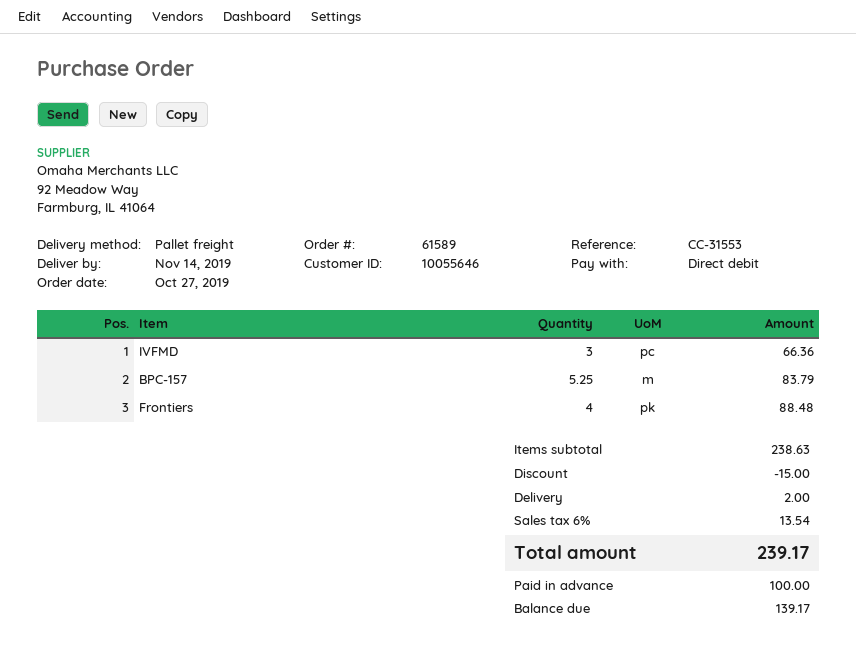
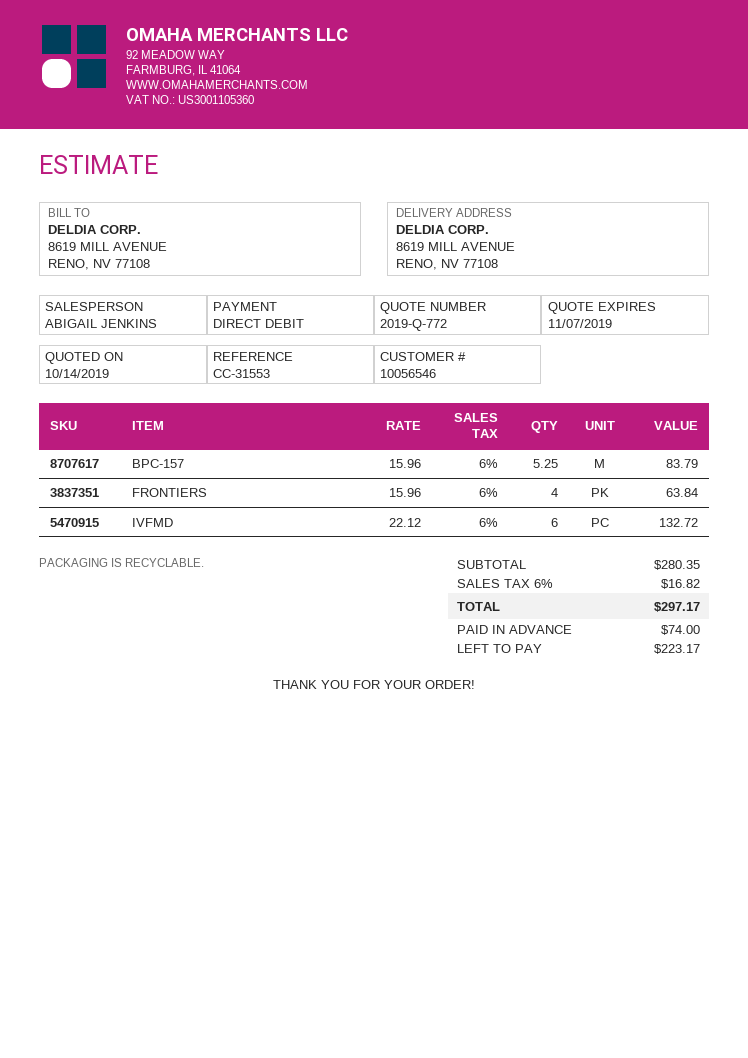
customer number: 10055646 -> 10056546
IVFMD: 3 for 66.36 -> 6 for 132.72
Frontiers: 4 for 88.48 -> 4 for 63.84
subtotal: 238.63 -> 280.35
discount: 15.00 -> none
shipping: 2.00 -> none
tax: 6% = 13.54 -> 6% = 16.82
total: 239.17 -> 297.17
deposit: 100.00 -> 74.00
balance: 139.17 -> 223.17

